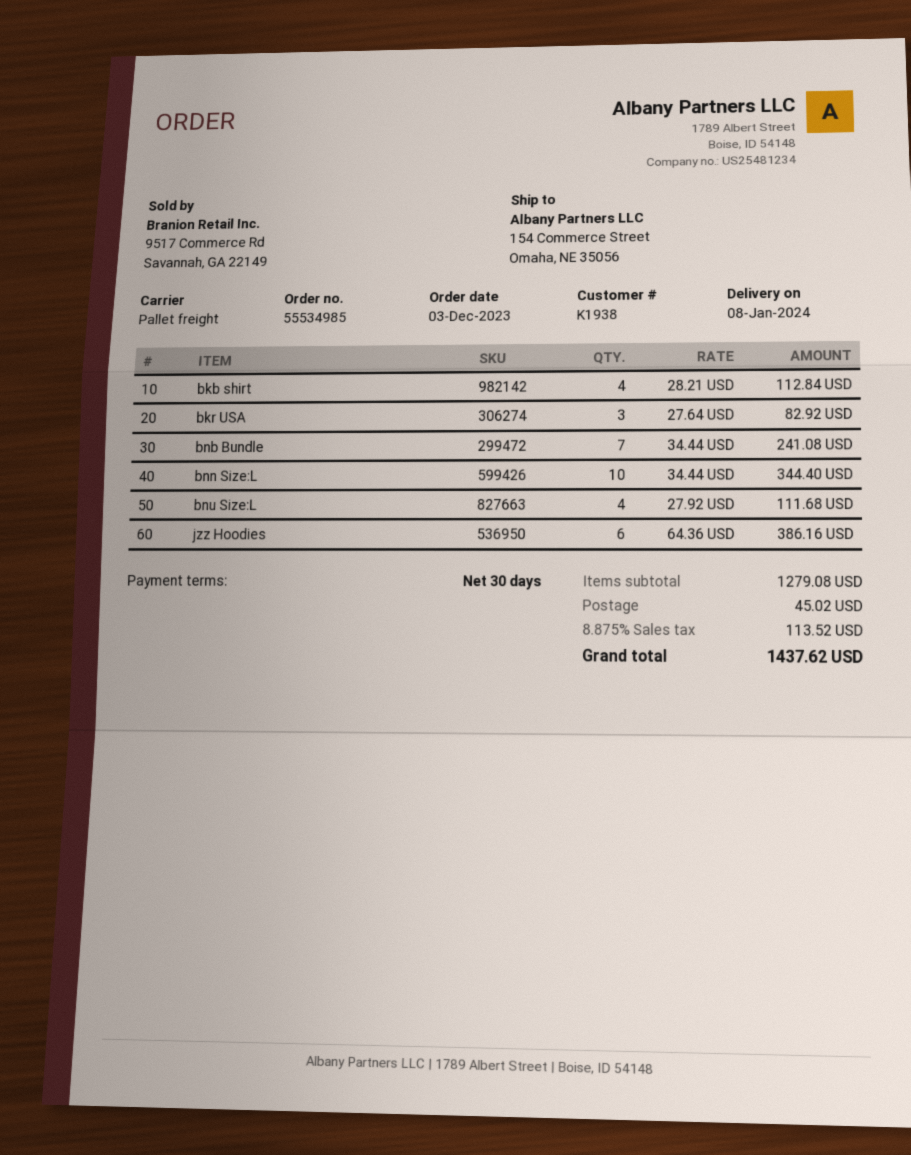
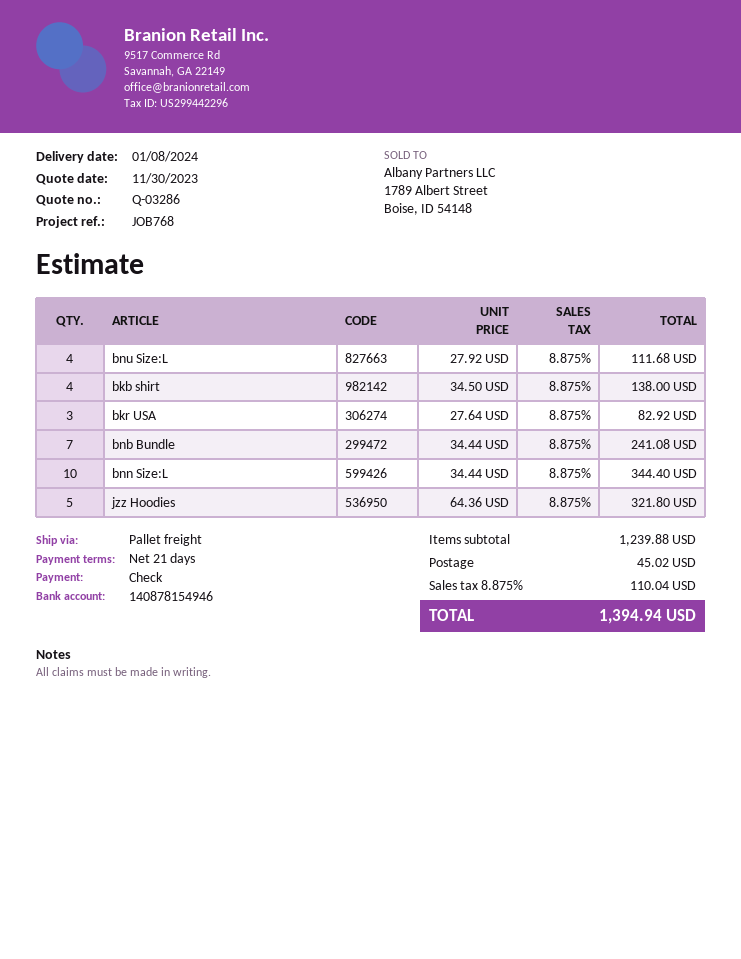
payment terms: 30 days -> 21 days
bkb shirt: 4 x 28.21 = 112.84 -> 4 x 34.50 = 138.00
jzz Hoodies: 6 x 64.36 = 386.16 -> 5 x 64.36 = 321.80
subtotal: 1279.08 -> 1239.88
tax: 8.875% = 113.52 -> 8.875% = 110.04
total: 1437.62 -> 1394.94

